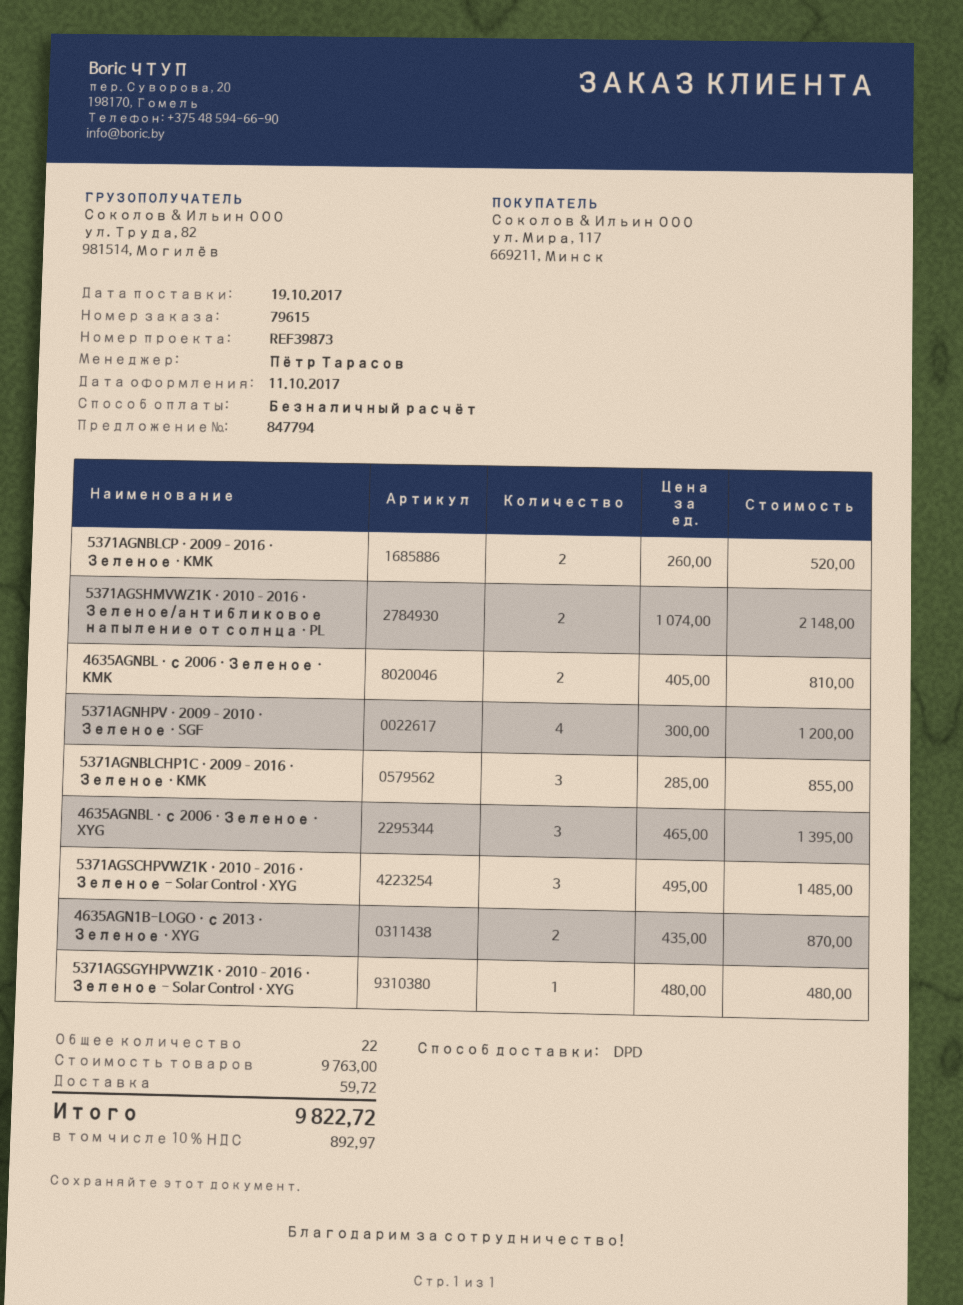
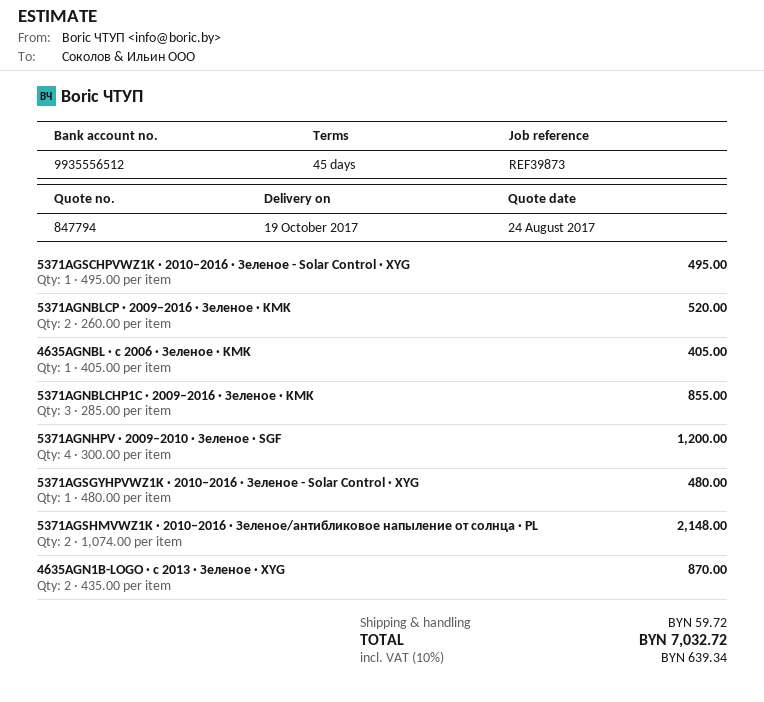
4635AGNBL · с 2006 · Зеленое · KMK: 2 x 405.00 = 810.00 -> 1 x 405.00 = 405.00
4635AGNBL · с 2006 · Зеленое · XYG: 3 x 465.00 = 1395.00 -> none
5371AGSCHPVWZ1K · 2010–2016 · Зеленое - Solar Control · XYG: 3 x 495.00 = 1485.00 -> 1 x 495.00 = 495.00
tax: 10% = 892.97 -> 10% = 639.34
total: 9822.72 -> 7032.72

